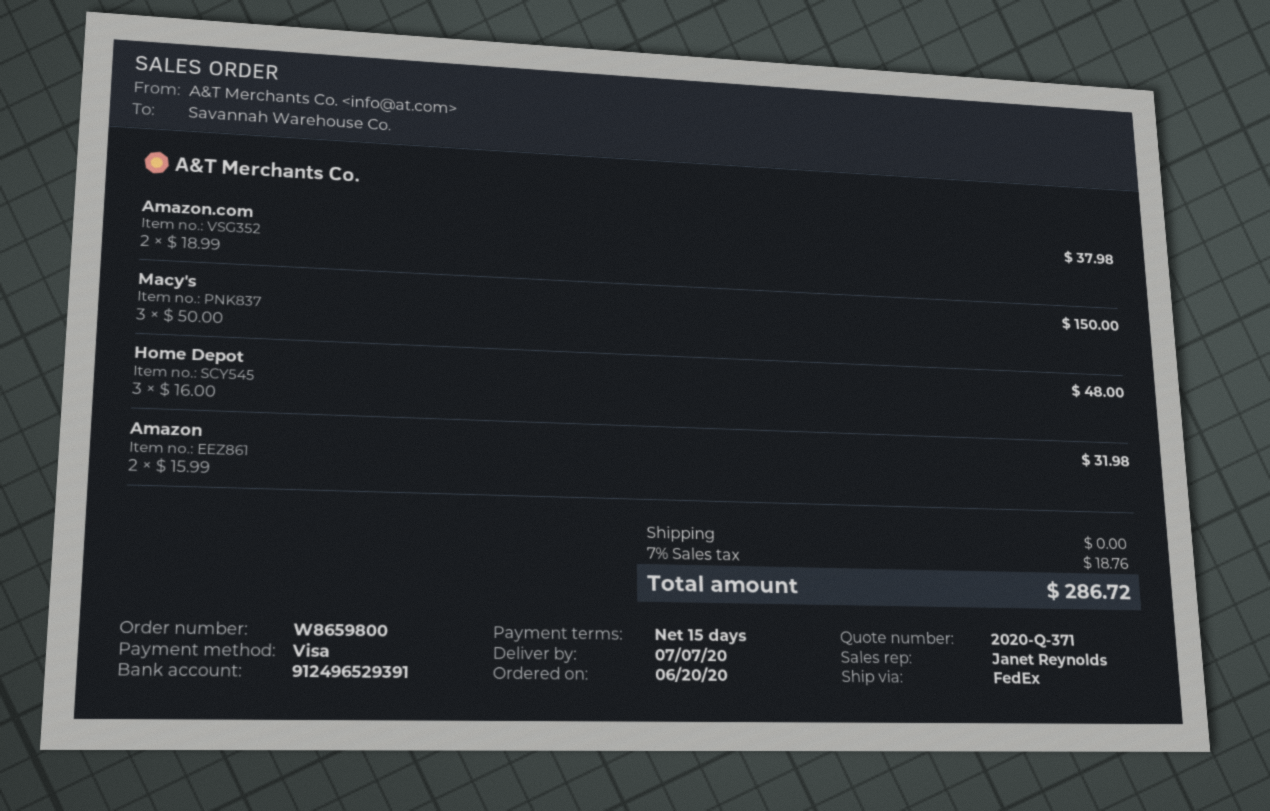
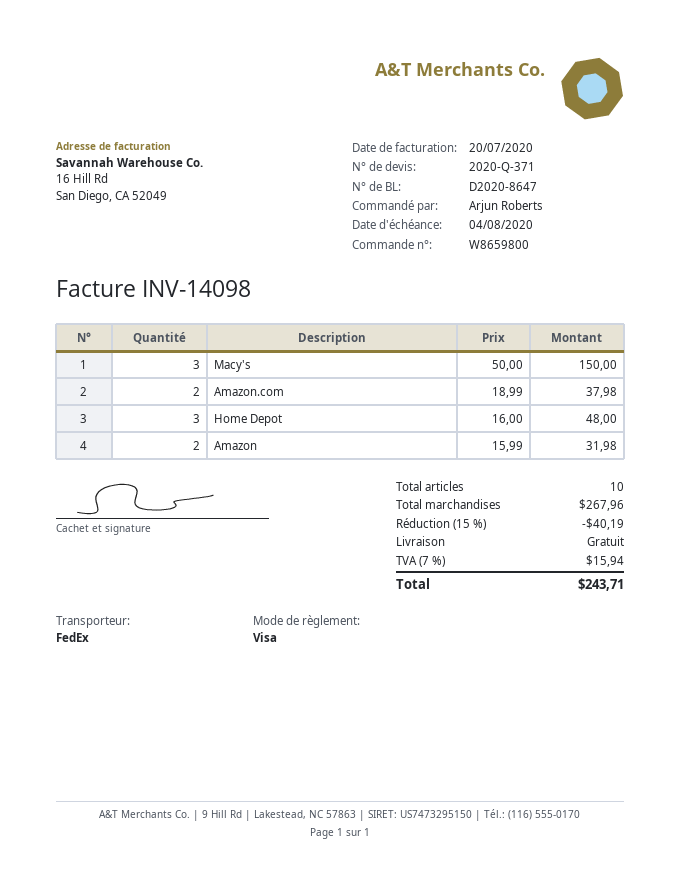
discount: none -> 15% = 40.19
tax: 7% = 18.76 -> 7% = 15.94
total: 286.72 -> 243.71

